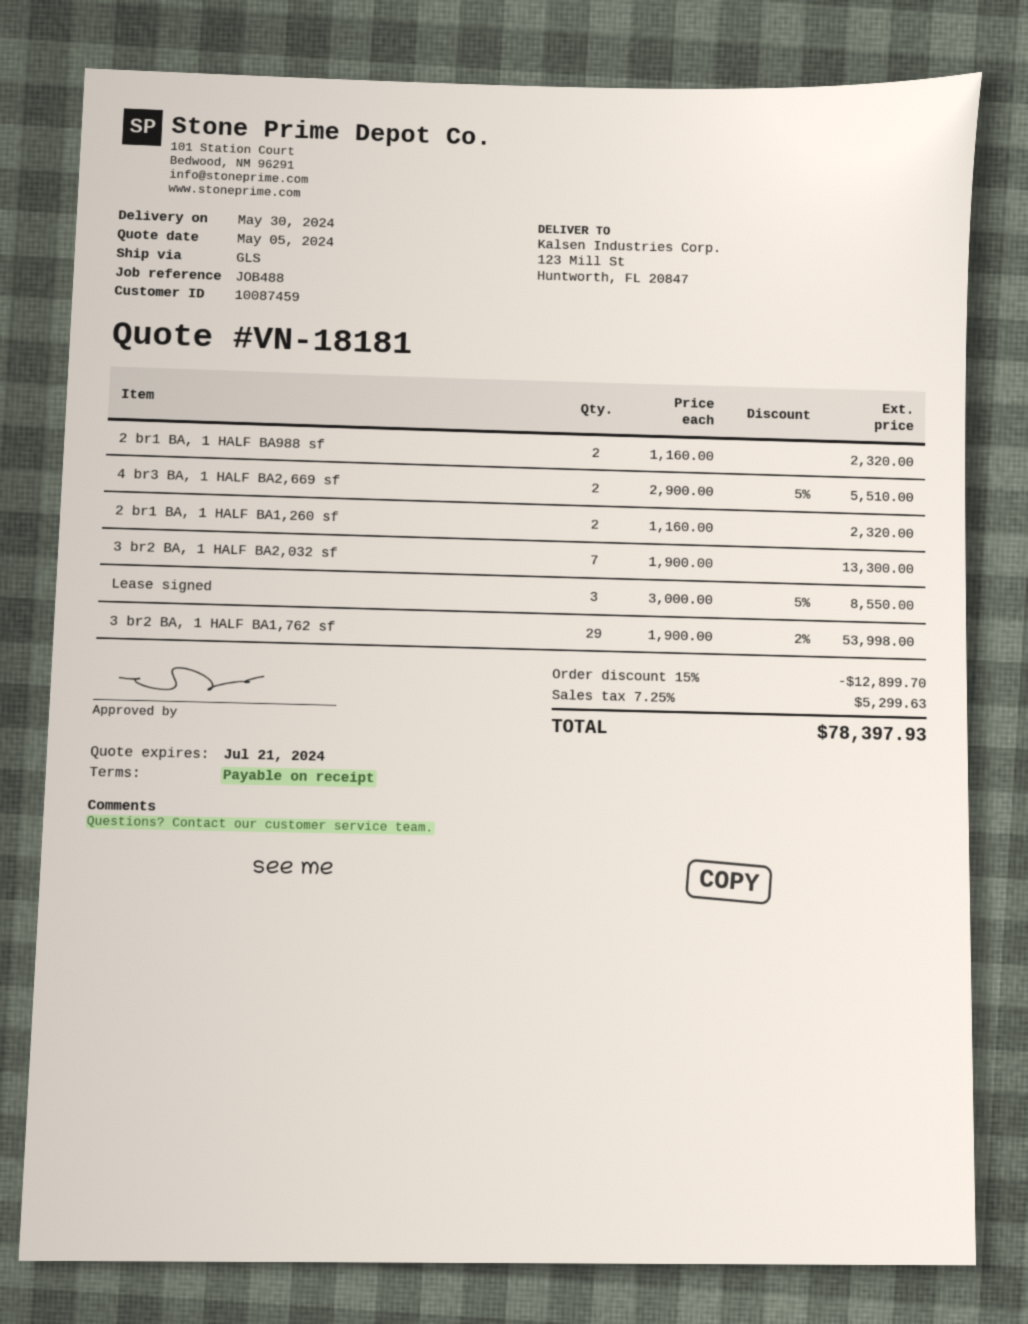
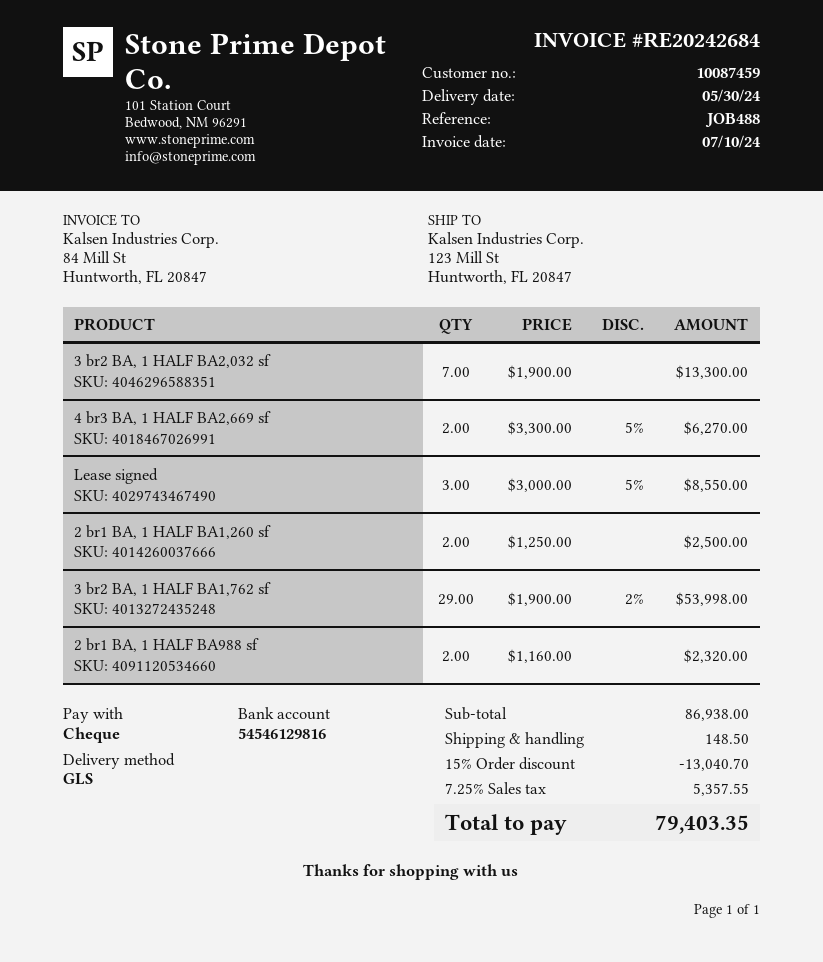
4 br3 BA, 1 HALF BA2,669 sf: 2 x 2900.00 - 5% = 5510.00 -> 2 x 3300.00 - 5% = 6270.00
2 br1 BA, 1 HALF BA1,260 sf: 2 x 1160.00 = 2320.00 -> 2 x 1250.00 = 2500.00
discount: 15% = 12899.70 -> 15% = 13040.70
shipping: none -> 148.50
tax: 7.25% = 5299.63 -> 7.25% = 5357.55
total: 78397.93 -> 79403.35

